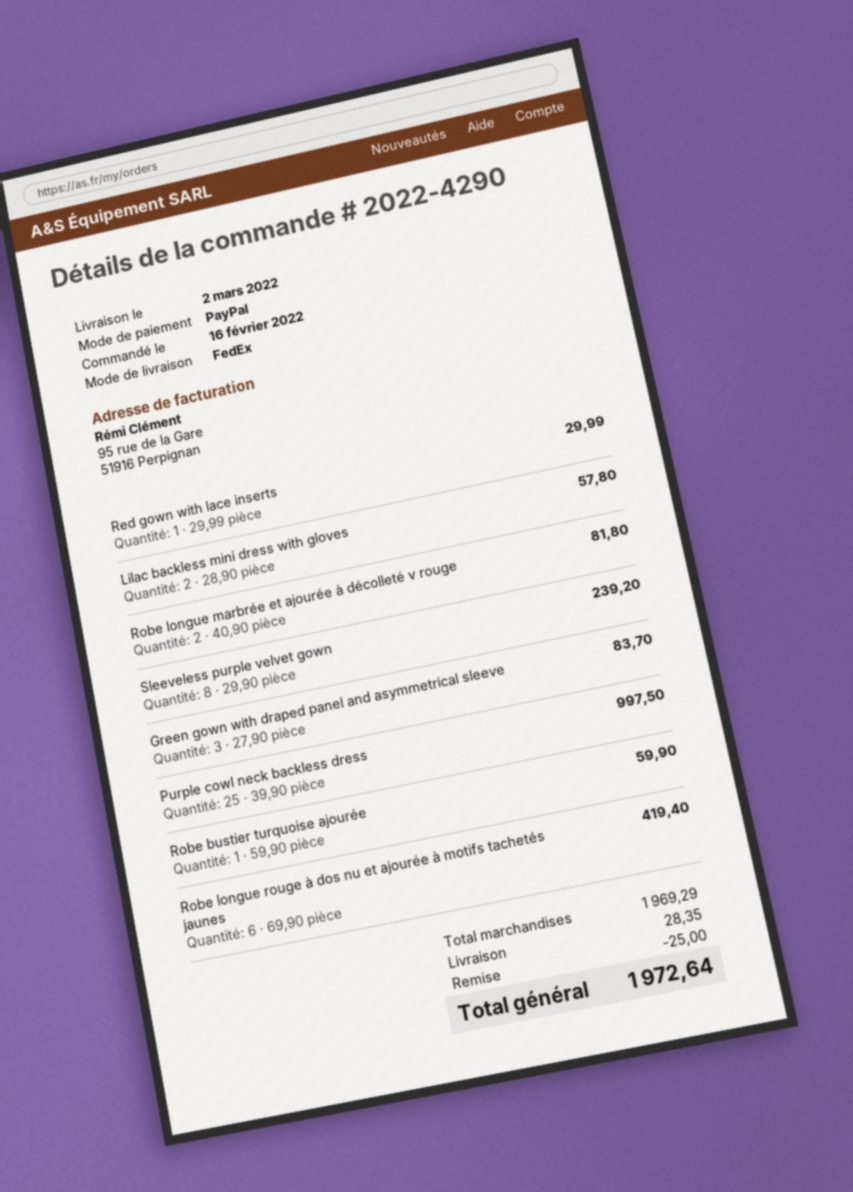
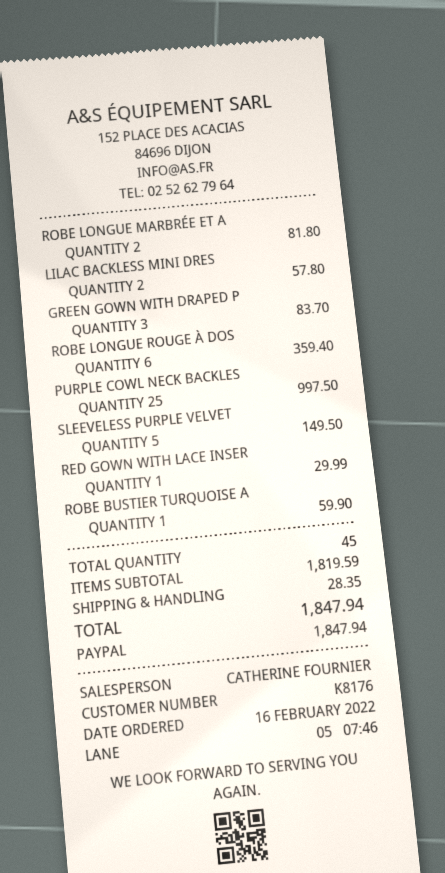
Sleeveless purple velvet gown: 8 for 239.20 -> 5 for 149.50
Robe longue rouge à dos nu et ajourée à motifs tachetés jaunes: 6 for 419.40 -> 6 for 359.40
subtotal: 1969.29 -> 1819.59
discount: 25.00 -> none
total: 1972.64 -> 1847.94

